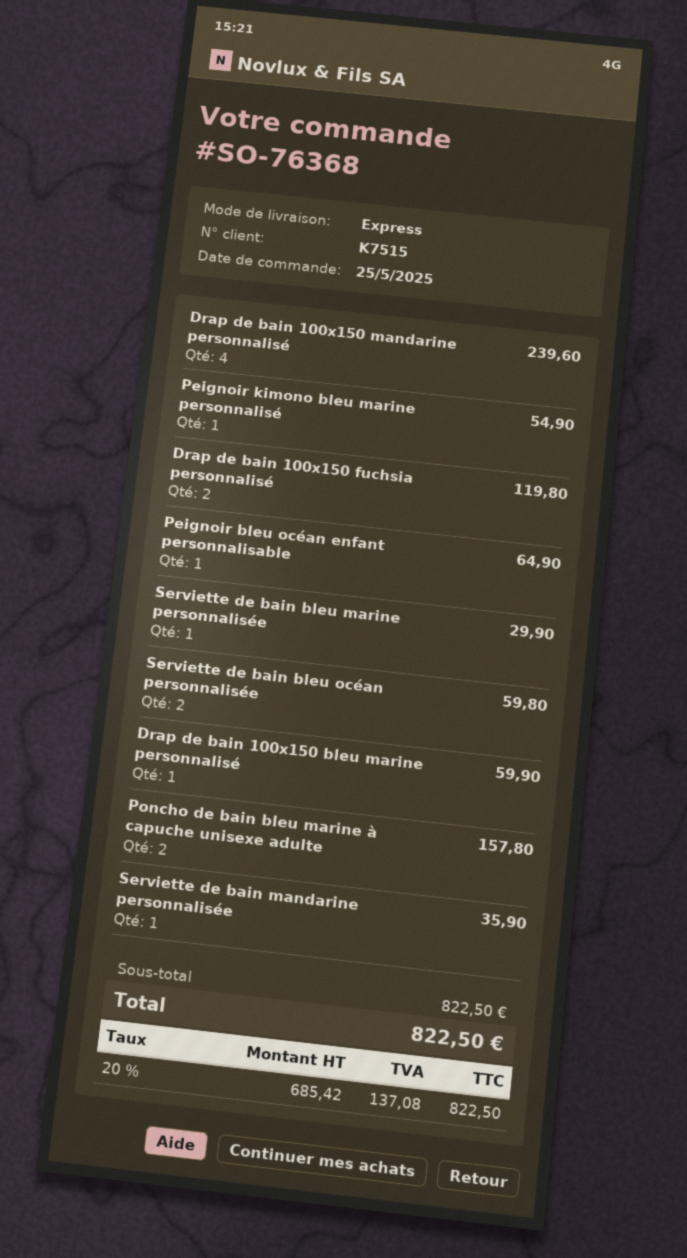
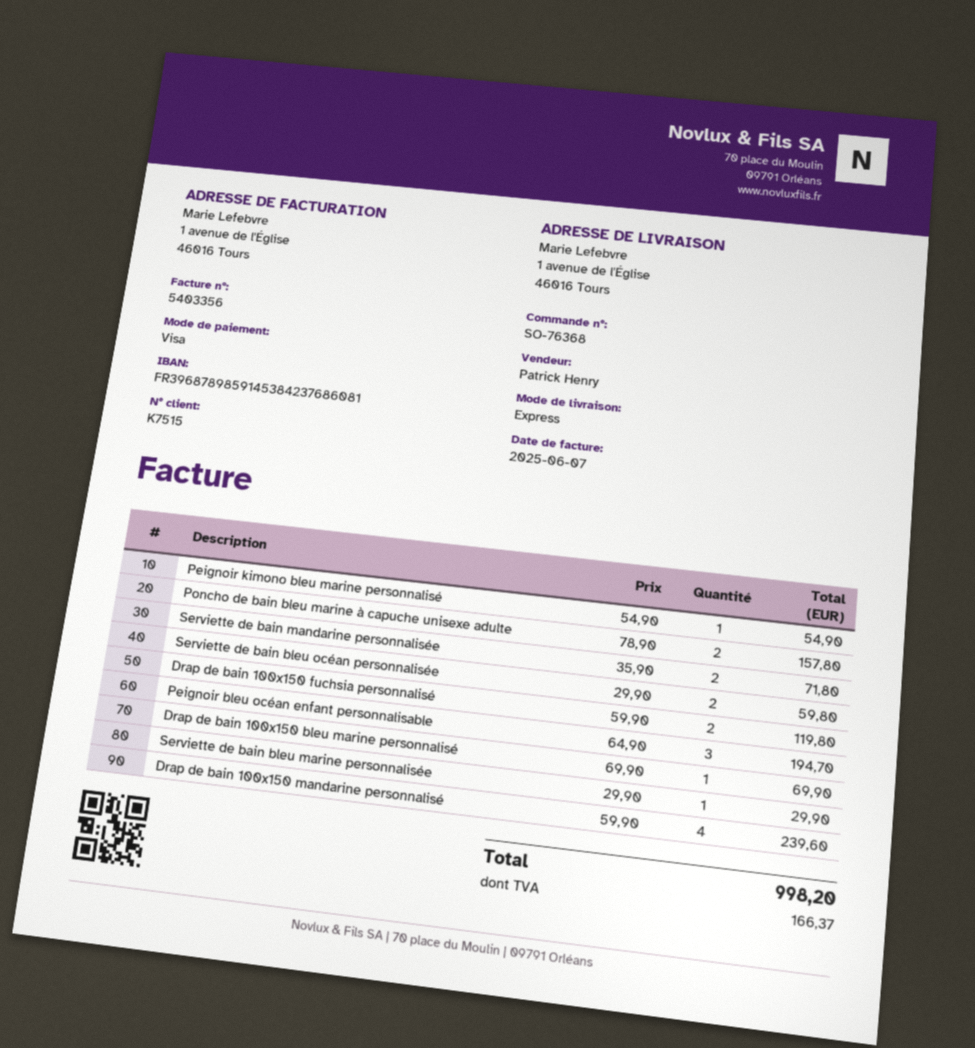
Peignoir bleu océan enfant personnalisable: 1 for 64.90 -> 3 for 194.70
Drap de bain 100x150 bleu marine personnalisé: 1 for 59.90 -> 1 for 69.90
Serviette de bain mandarine personnalisée: 1 for 35.90 -> 2 for 71.80
tax: 137.08 -> 166.37
total: 822.50 -> 998.20

